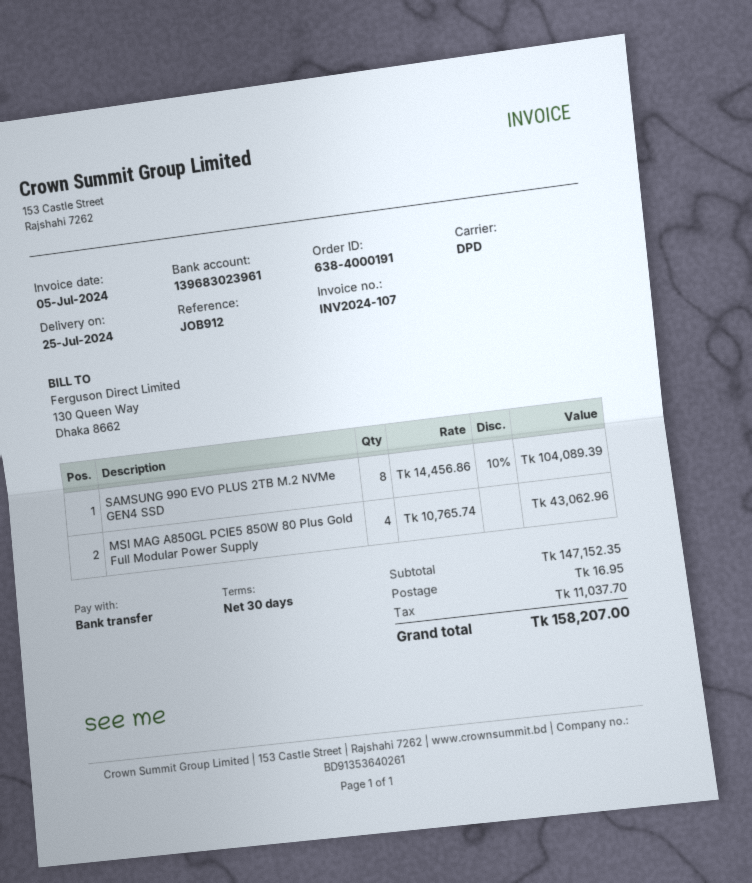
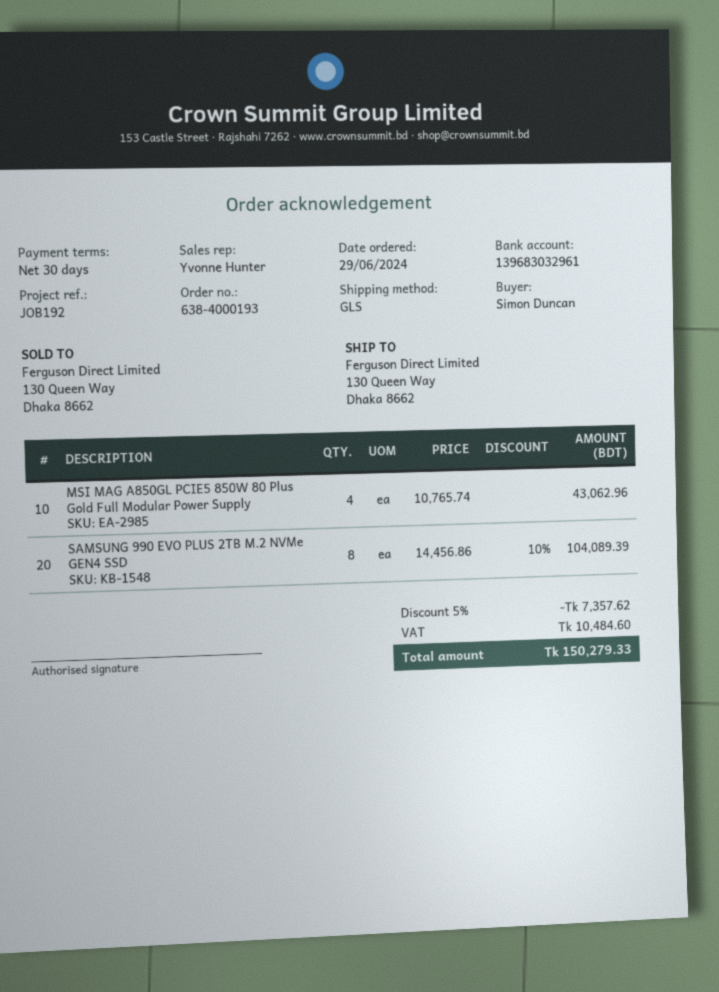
order number: 638-4000191 -> 638-4000193
reference: JOB912 -> JOB192
bank account: 139683023961 -> 139683032961
shipping method: DPD -> GLS
discount: none -> 5% = 7357.62
shipping: 16.95 -> none
tax: 11037.70 -> 10484.60
total: 158207.00 -> 150279.33

